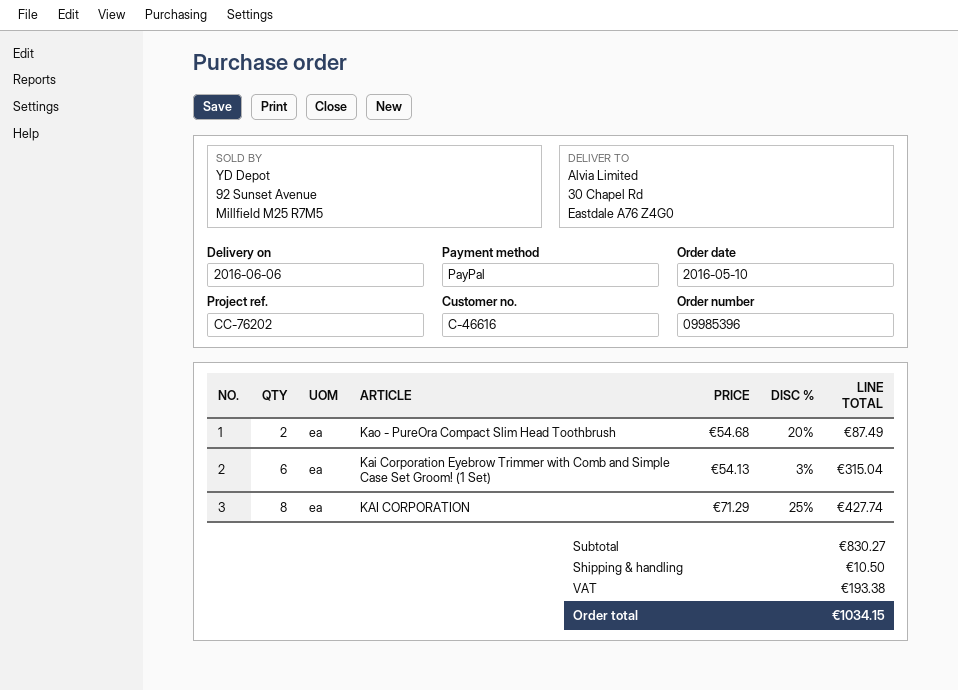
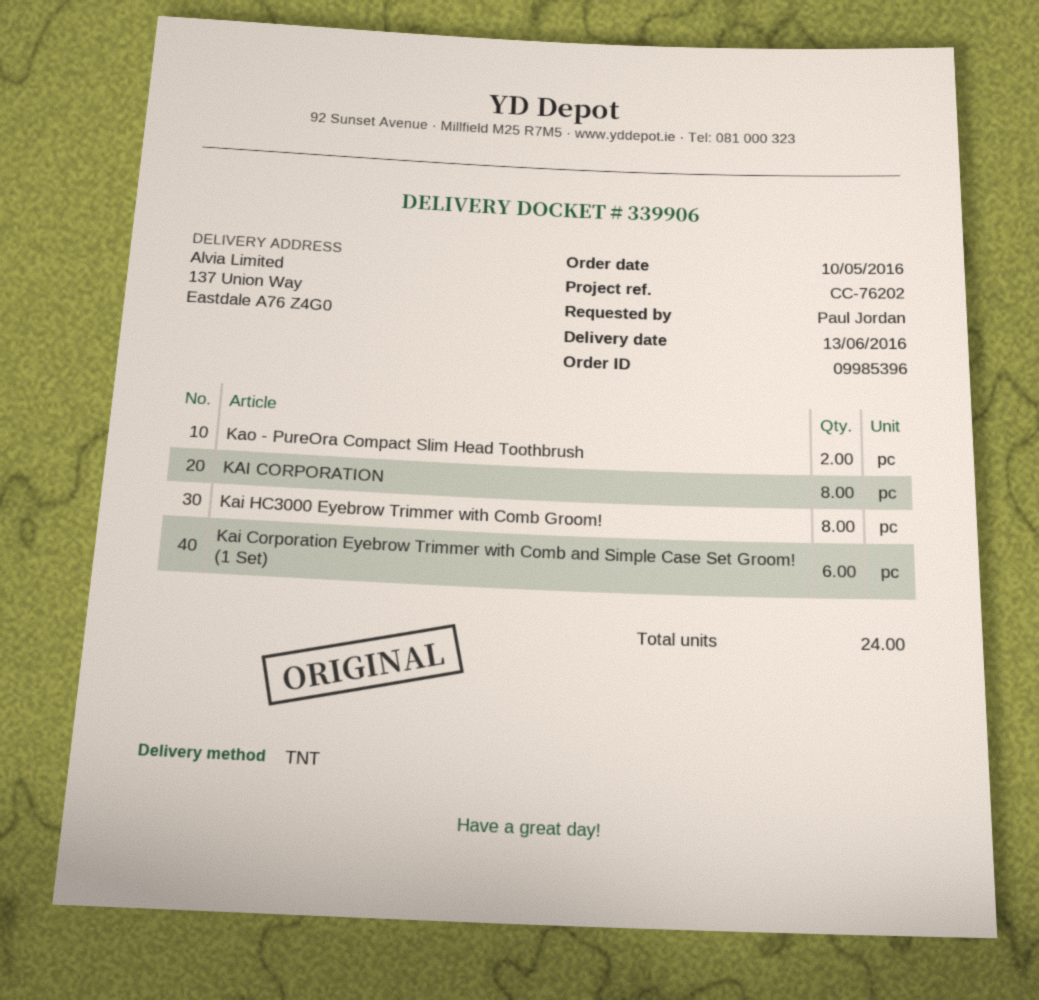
delivery date: 2016-06-06 -> 2016-06-13
ship to: 30 Chapel Rd, Eastdale A76 Z4G0 -> 137 Union Way, Eastdale A76 Z4G0
Kai HC3000 Eyebrow Trimmer with Comb Groom!: none -> 8

